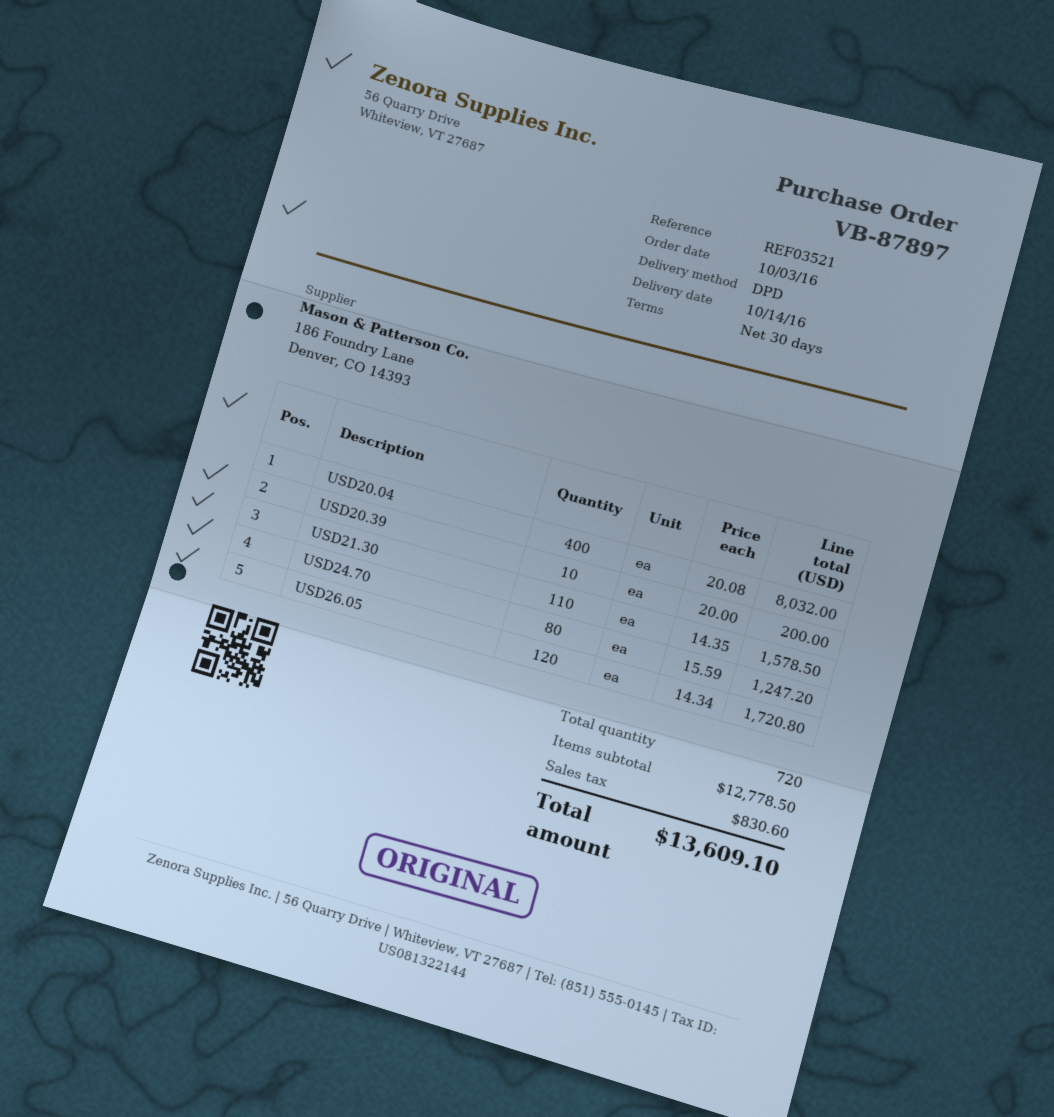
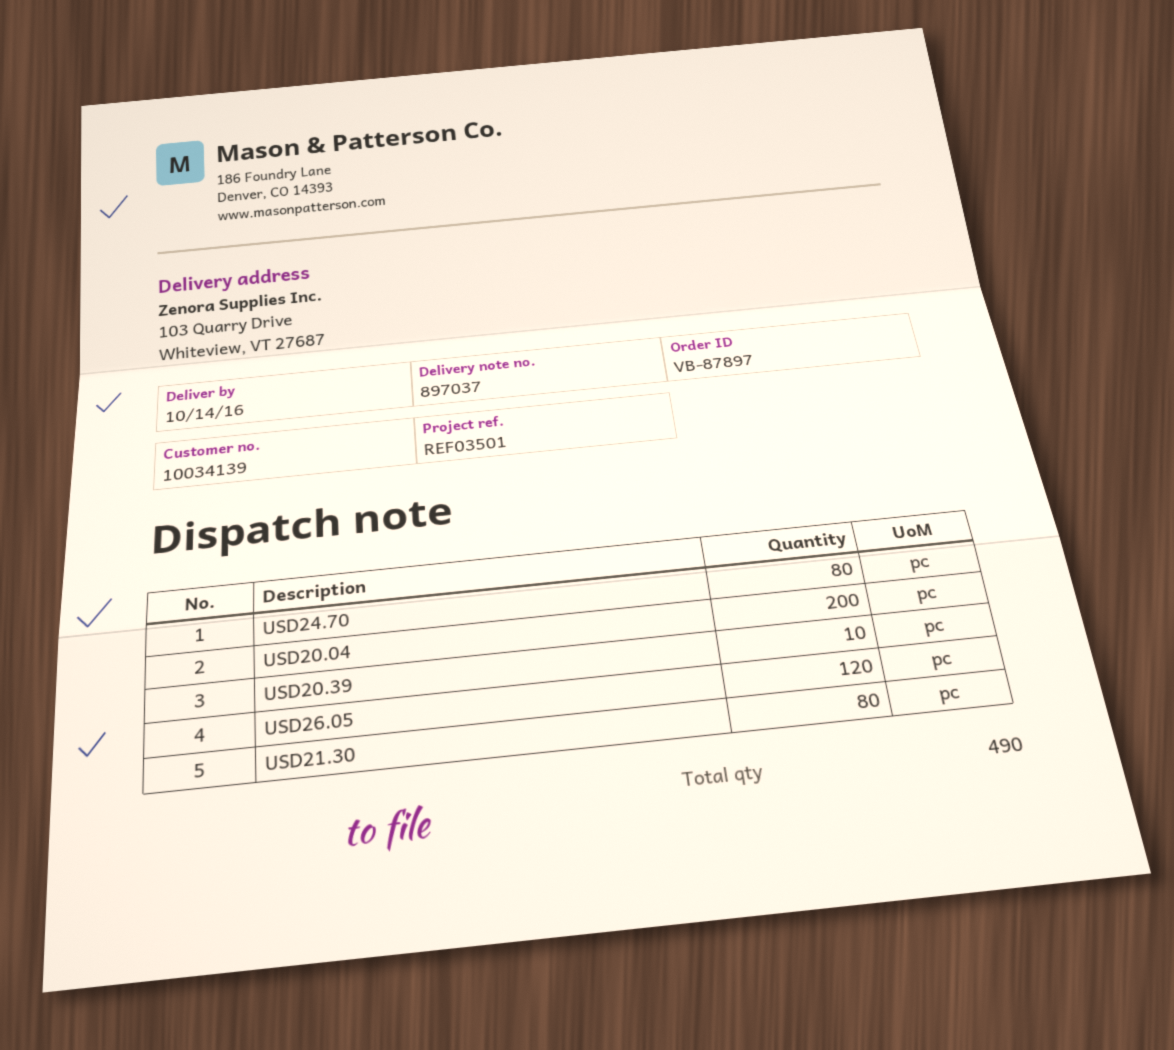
reference: REF03521 -> REF03501
USD20.04: 400 -> 200
USD21.30: 110 -> 80
total quantity: 720 -> 490

